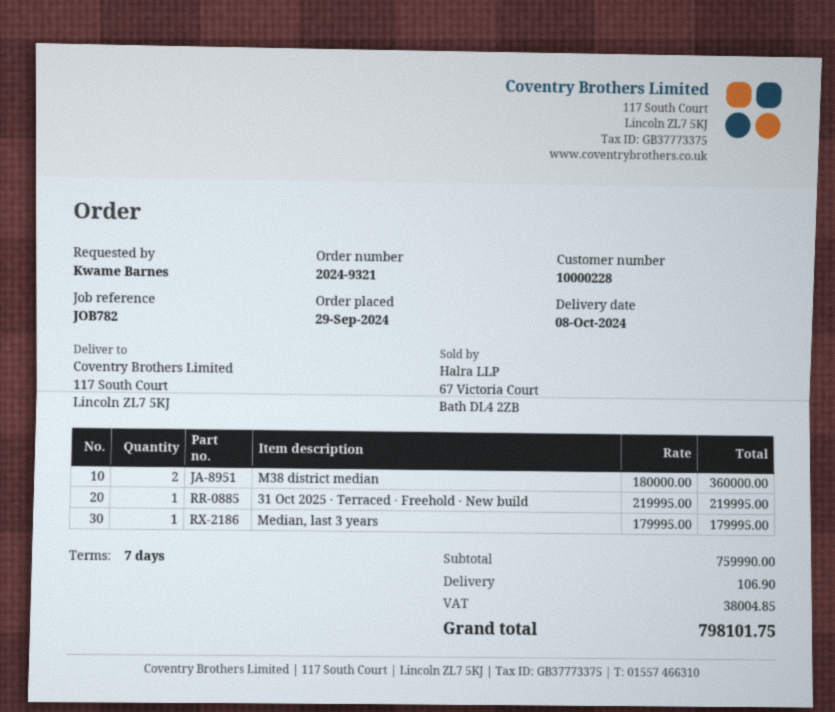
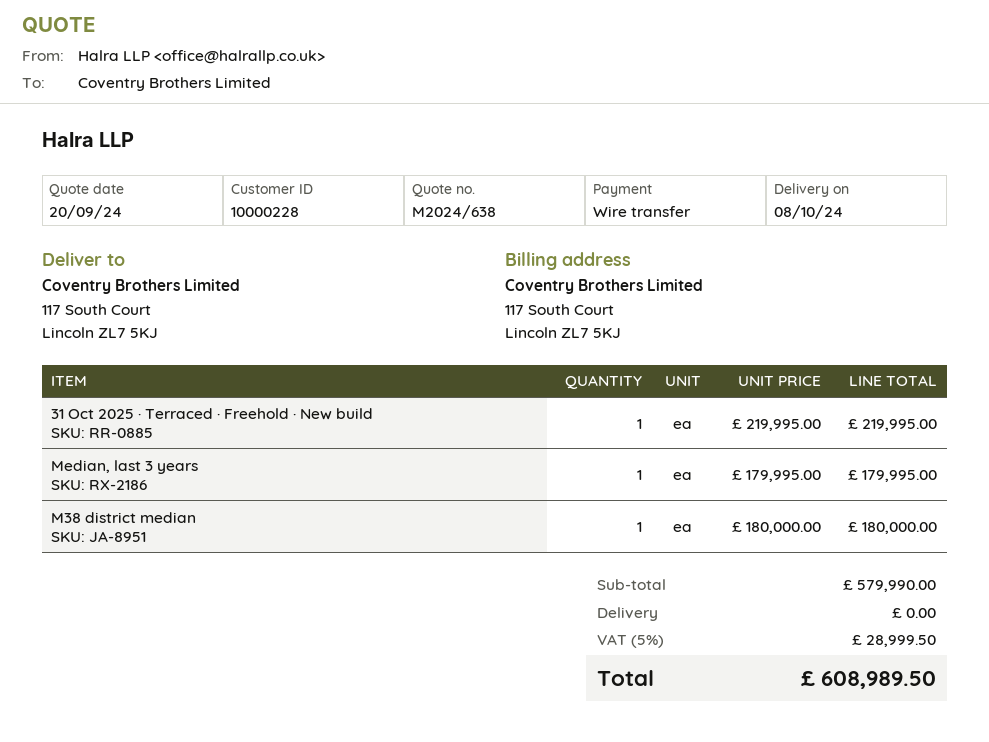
M38 district median: 2 x 180000.00 = 360000.00 -> 1 x 180000.00 = 180000.00
subtotal: 759990.00 -> 579990.00
shipping: 106.90 -> 0.00
tax: 38004.85 -> 28999.50
total: 798101.75 -> 608989.50

